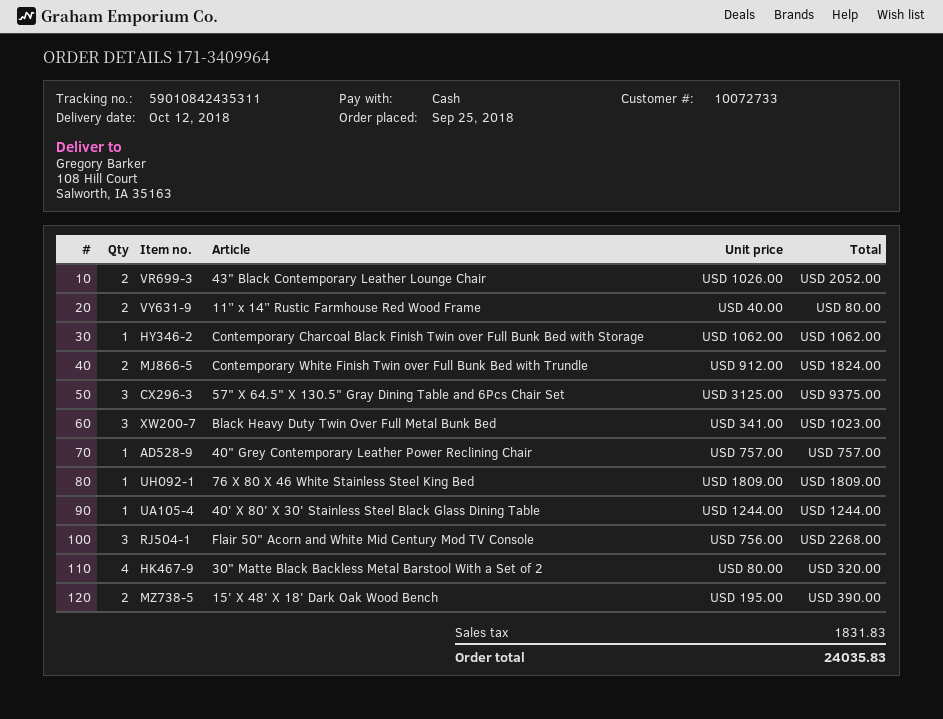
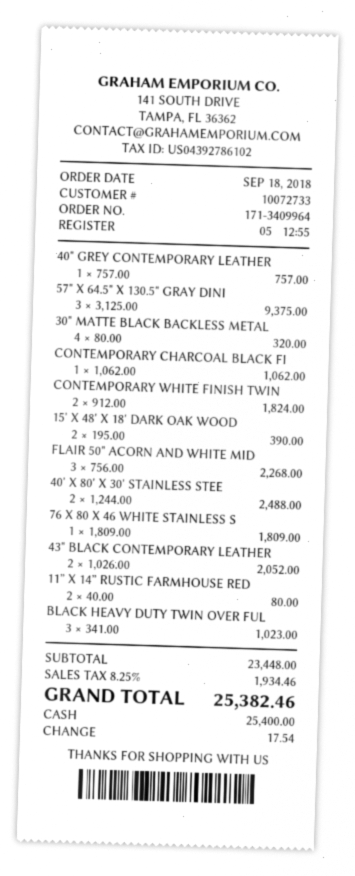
order date: 2018-09-25 -> 2018-09-18
40' X 80' X 30' Stainless Steel Black Glass Dining Table: 1 x 1244.00 = 1244.00 -> 2 x 1244.00 = 2488.00
tax: 1831.83 -> 1934.46
total: 24035.83 -> 25382.46

